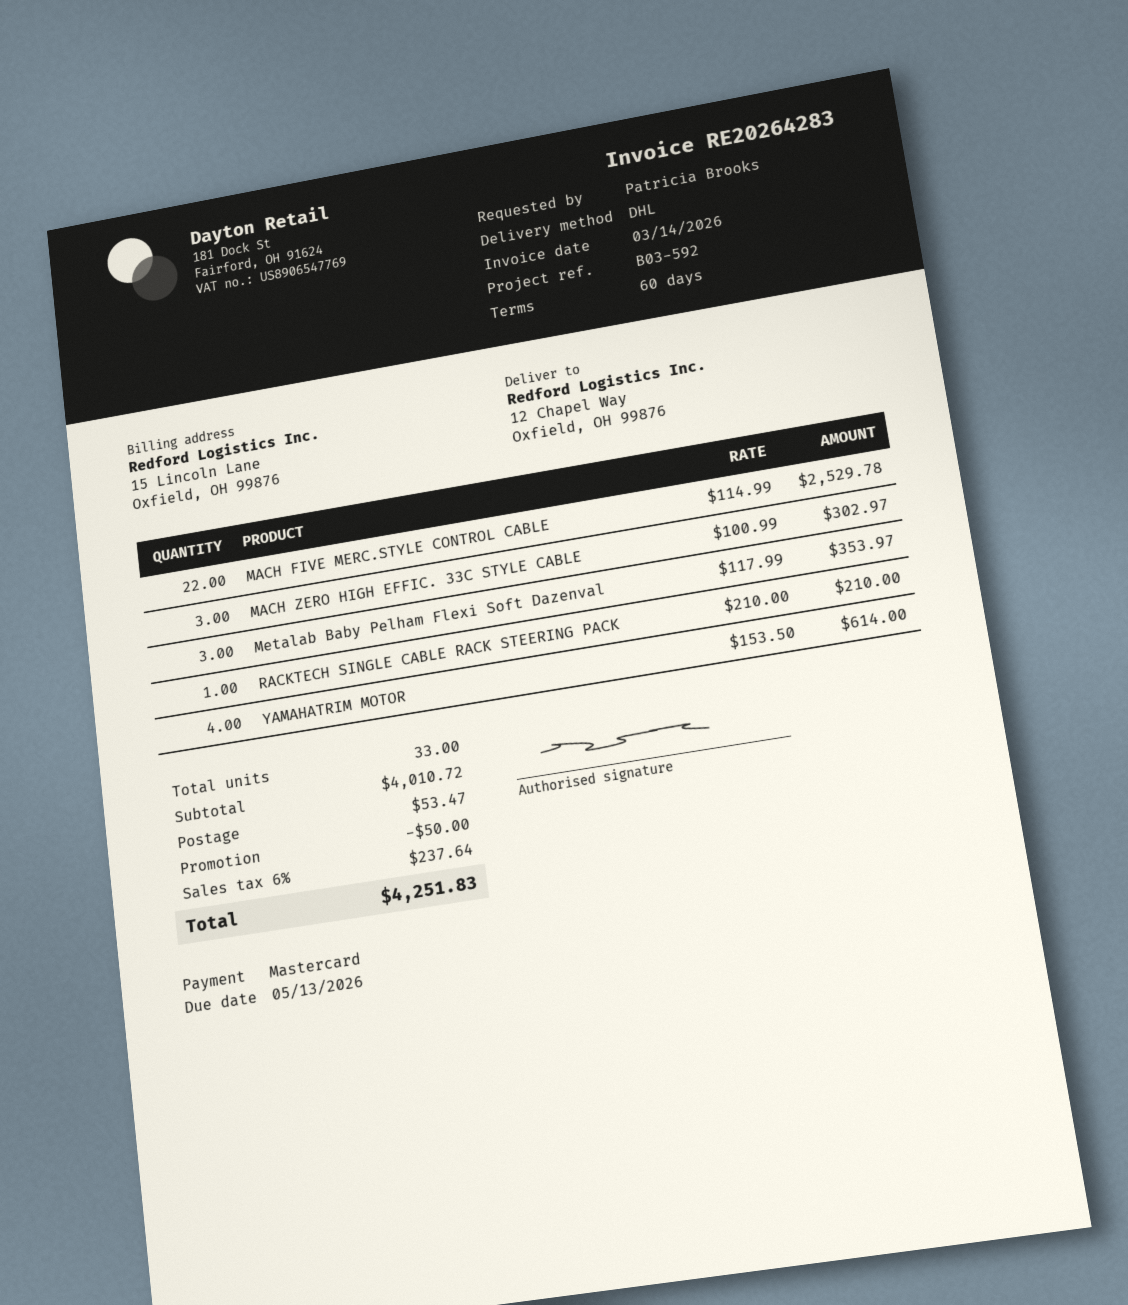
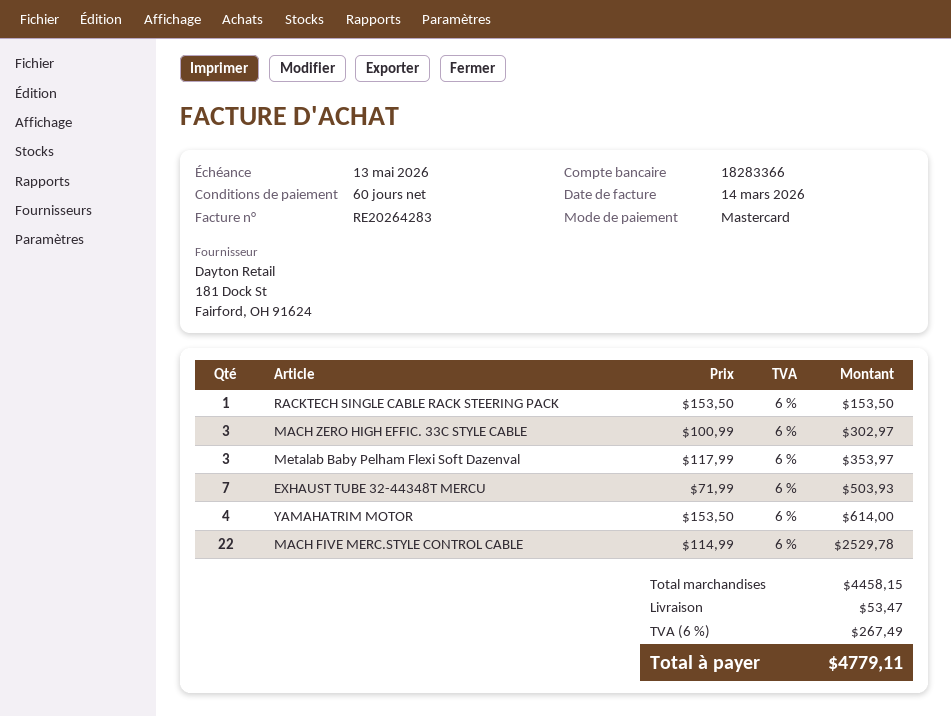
RACKTECH SINGLE CABLE RACK STEERING PACK: 1 x 210.00 = 210.00 -> 1 x 153.50 = 153.50
EXHAUST TUBE 32-44348T MERCU: none -> 7 x 71.99 = 503.93
subtotal: 4010.72 -> 4458.15
discount: 50.00 -> none
tax: 6% = 237.64 -> 6% = 267.49
total: 4251.83 -> 4779.11

